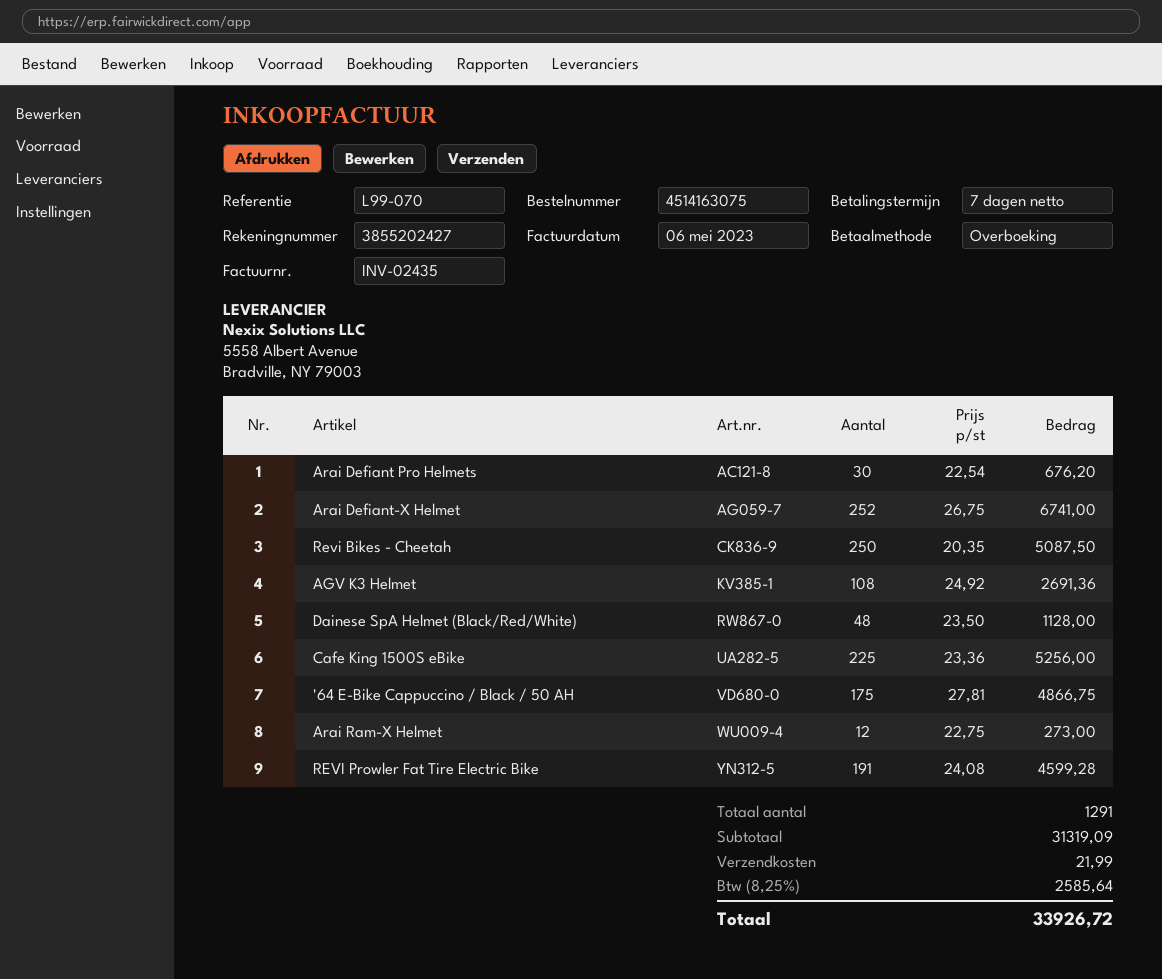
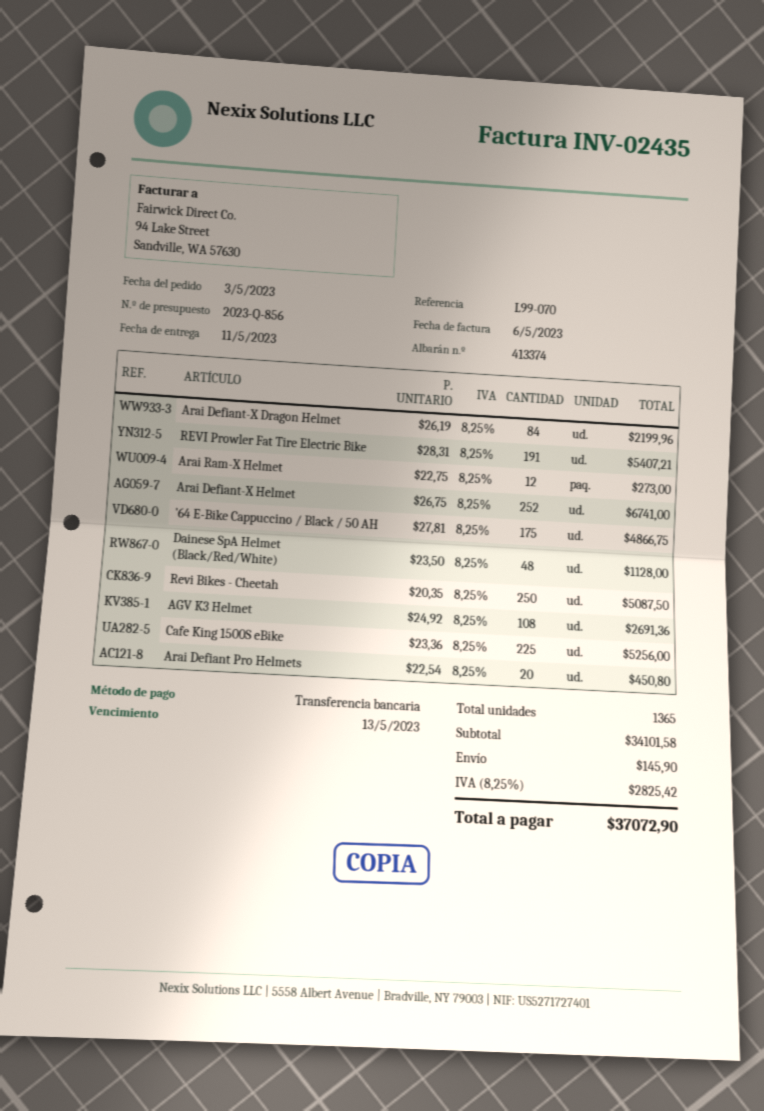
Arai Defiant Pro Helmets: 30 x 22.54 = 676.20 -> 20 x 22.54 = 450.80
REVI Prowler Fat Tire Electric Bike: 191 x 24.08 = 4599.28 -> 191 x 28.31 = 5407.21
Arai Defiant-X Dragon Helmet: none -> 84 x 26.19 = 2199.96
total quantity: 1291 -> 1365
subtotal: 31319.09 -> 34101.58
shipping: 21.99 -> 145.90
tax: 8.25% = 2585.64 -> 8.25% = 2825.42
total: 33926.72 -> 37072.90

